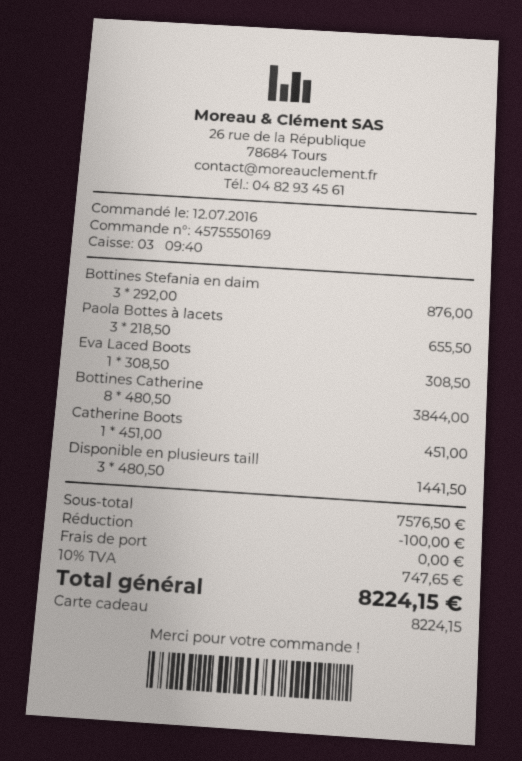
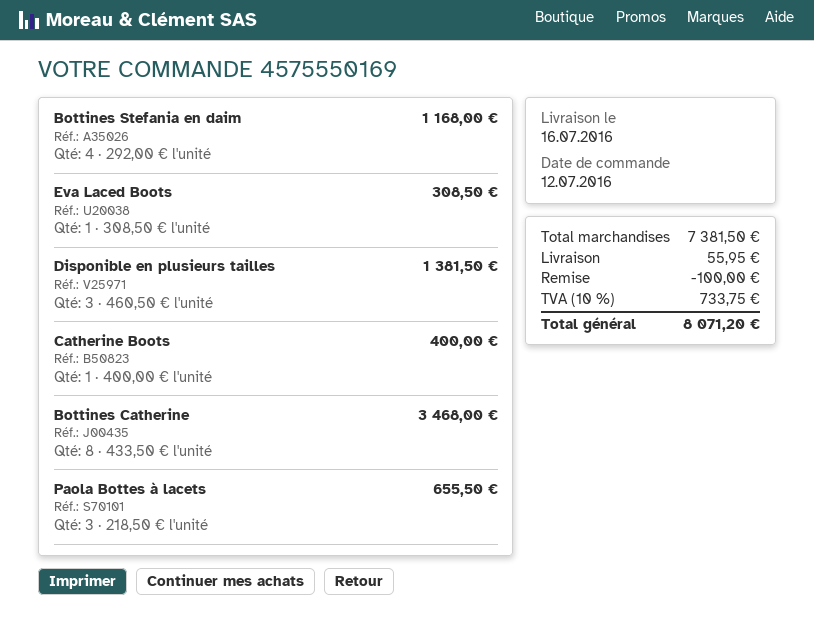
Bottines Stefania en daim: 3 x 292.00 = 876.00 -> 4 x 292.00 = 1168.00
Bottines Catherine: 8 x 480.50 = 3844.00 -> 8 x 433.50 = 3468.00
Catherine Boots: 1 x 451.00 = 451.00 -> 1 x 400.00 = 400.00
Disponible en plusieurs taill: 3 x 480.50 = 1441.50 -> 3 x 460.50 = 1381.50
subtotal: 7576.50 -> 7381.50
shipping: 0.00 -> 55.95
tax: 10% = 747.65 -> 10% = 733.75
total: 8224.15 -> 8071.20

